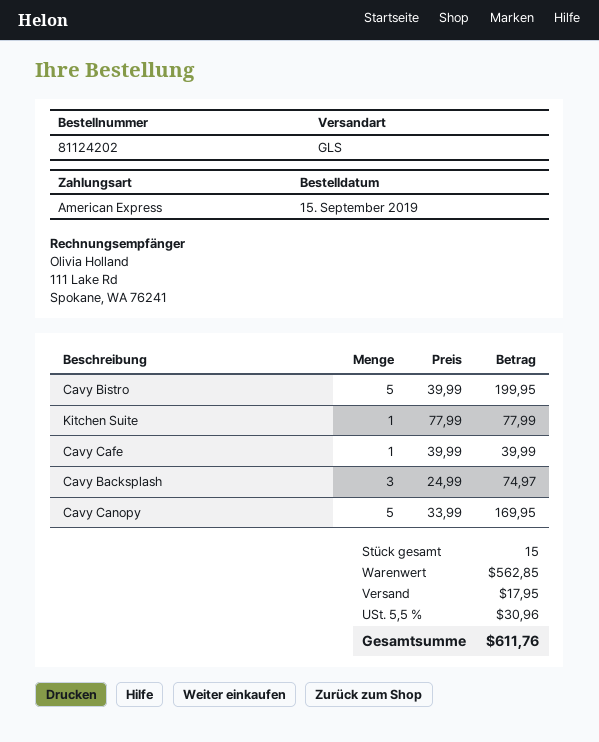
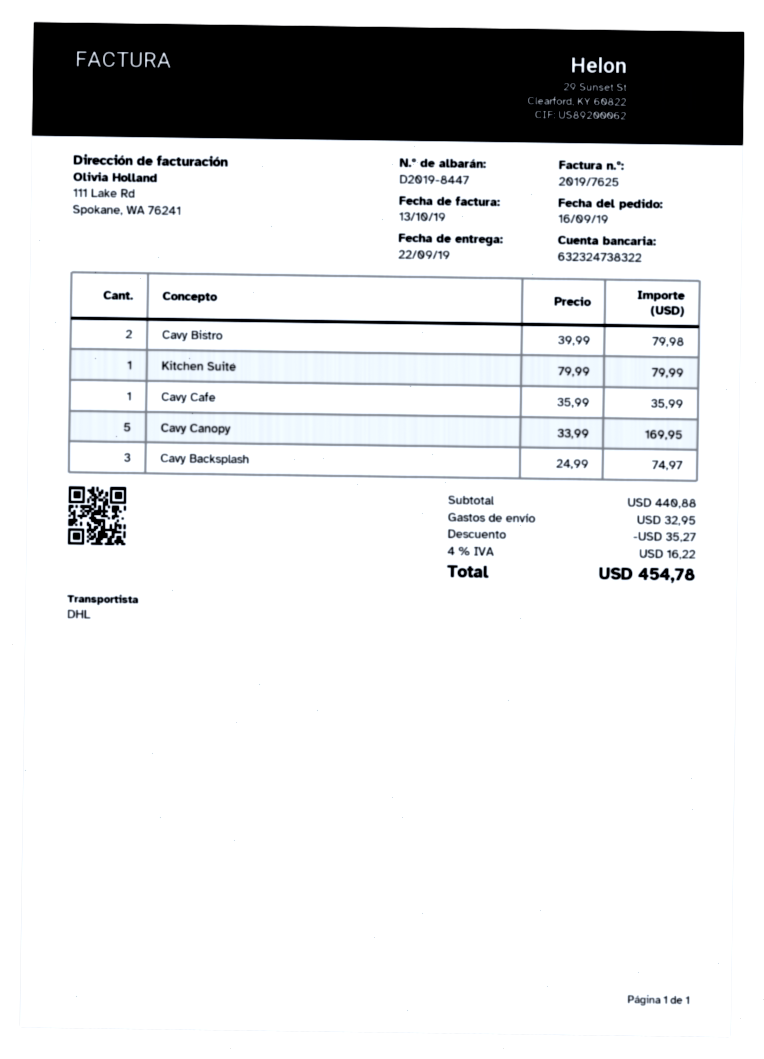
order date: 2019-09-15 -> 2019-09-16
shipping method: GLS -> DHL
Cavy Bistro: 5 x 39.99 = 199.95 -> 2 x 39.99 = 79.98
Kitchen Suite: 1 x 77.99 = 77.99 -> 1 x 79.99 = 79.99
Cavy Cafe: 1 x 39.99 = 39.99 -> 1 x 35.99 = 35.99
subtotal: 562.85 -> 440.88
discount: none -> 35.27
shipping: 17.95 -> 32.95
tax: 5.5% = 30.96 -> 4% = 16.22
total: 611.76 -> 454.78

